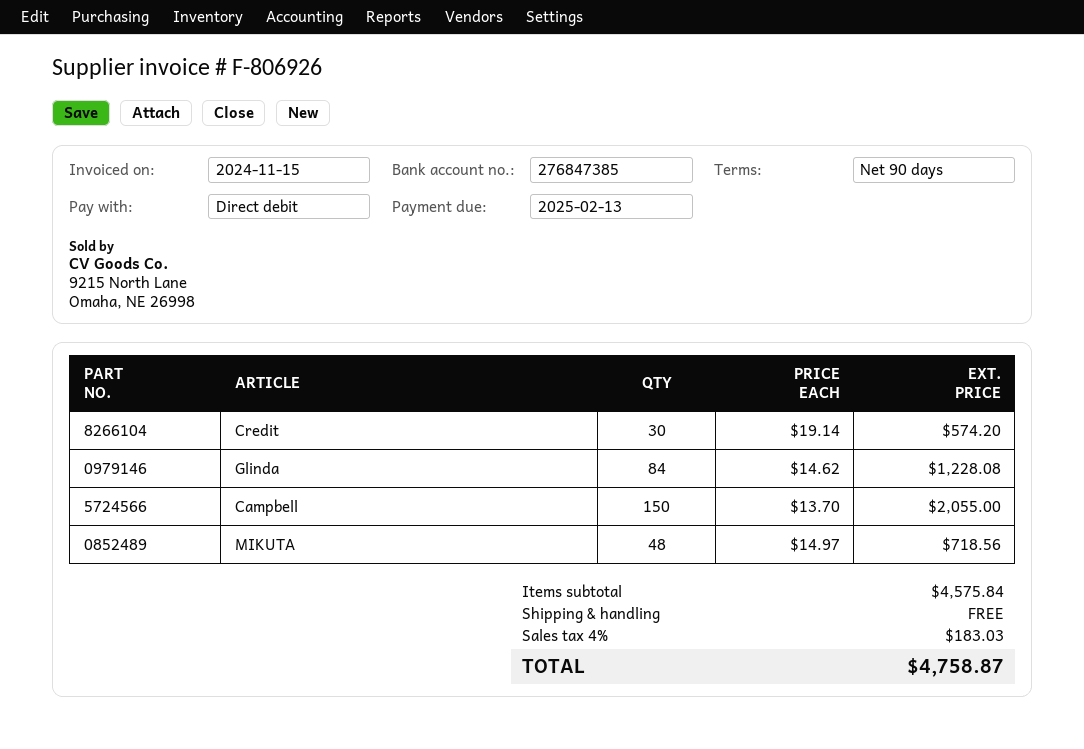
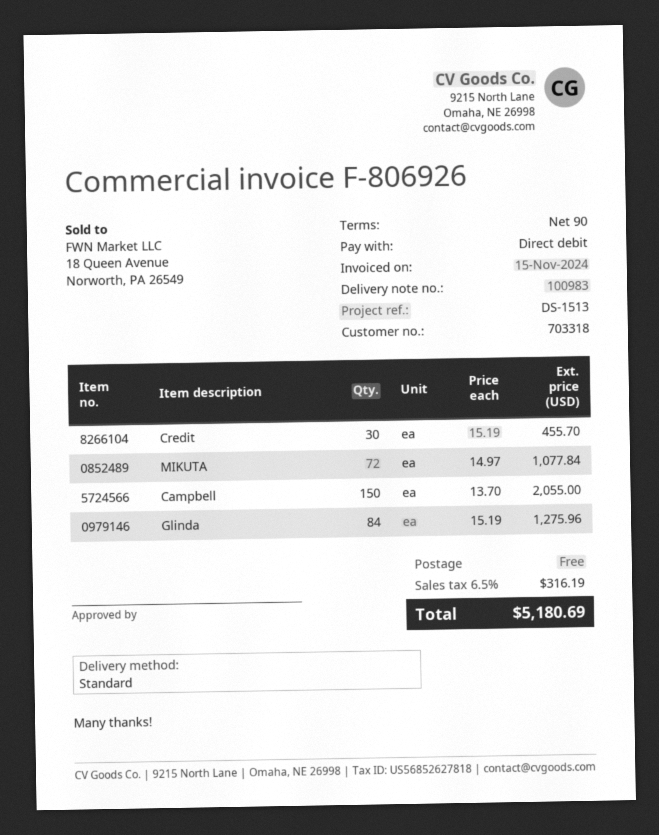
Credit: 30 x 19.14 = 574.20 -> 30 x 15.19 = 455.70
Glinda: 84 x 14.62 = 1228.08 -> 84 x 15.19 = 1275.96
MIKUTA: 48 x 14.97 = 718.56 -> 72 x 14.97 = 1077.84
tax: 4% = 183.03 -> 6.5% = 316.19
total: 4758.87 -> 5180.69

